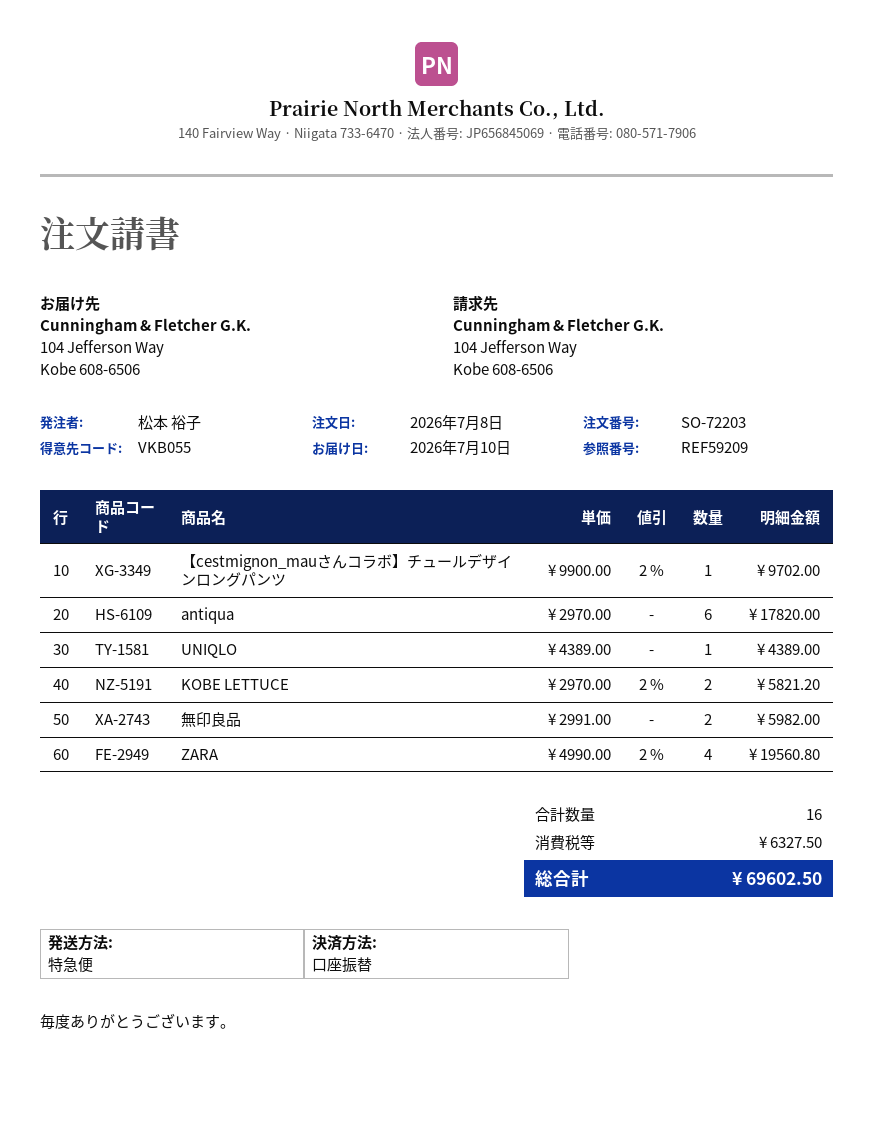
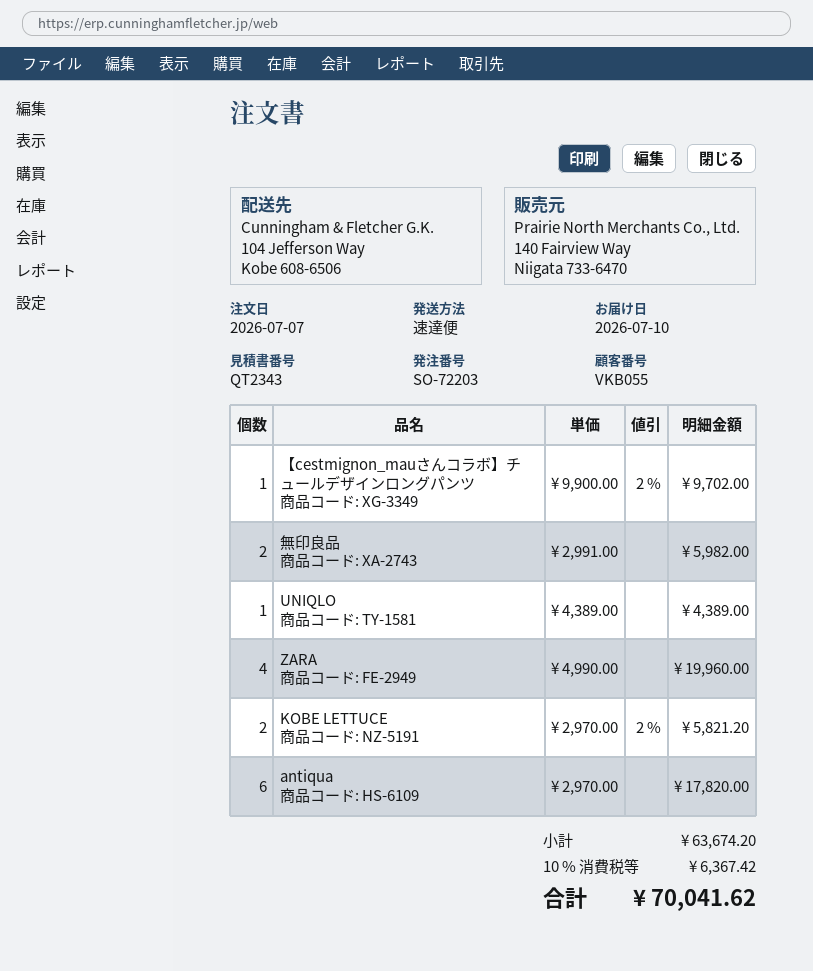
order date: 2026-07-08 -> 2026-07-07
ZARA: 4 x 4990.00 - 2% = 19560.80 -> 4 x 4990.00 = 19960.00
tax: 6327.50 -> 6367.42
total: 69602.50 -> 70041.62

